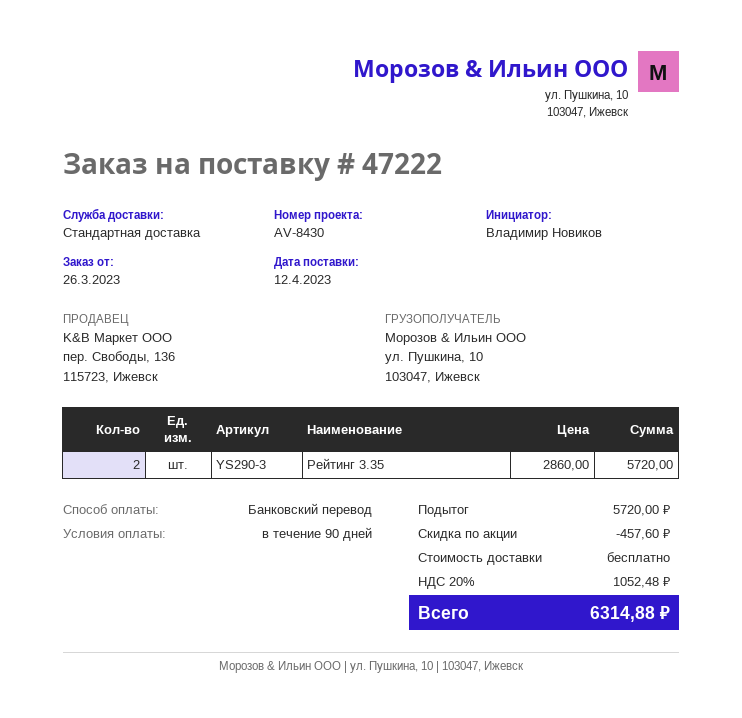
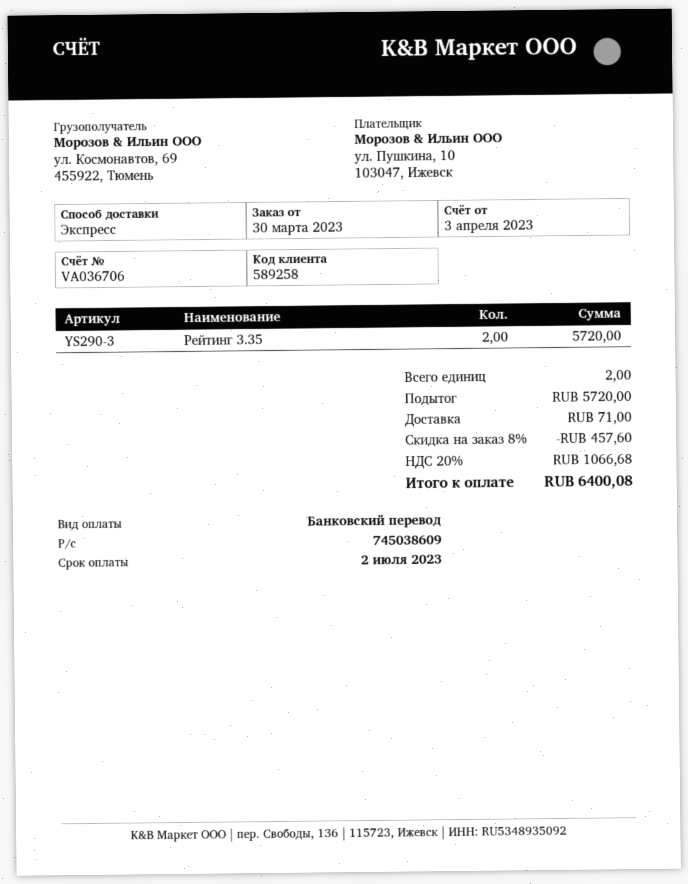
order date: 2023-03-26 -> 2023-03-30
shipping method: standard -> express
ship to: ул. Пушкина, 10, 103047, Ижевск -> ул. Космонавтов, 69, 455922, Тюмень
shipping: 0.00 -> 71.00
tax: 20% = 1052.48 -> 20% = 1066.68
total: 6314.88 -> 6400.08

